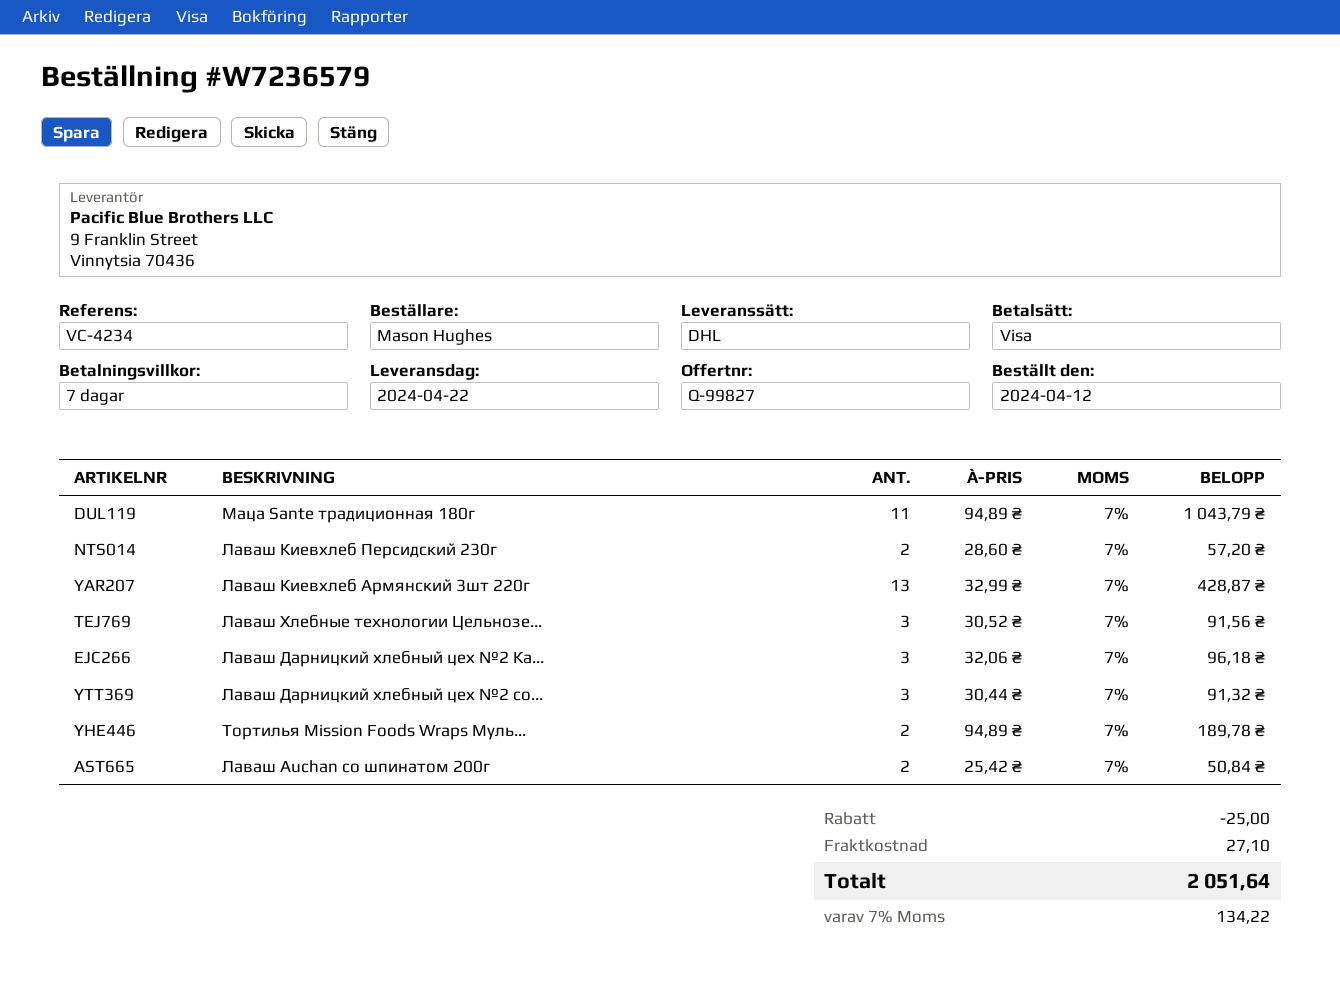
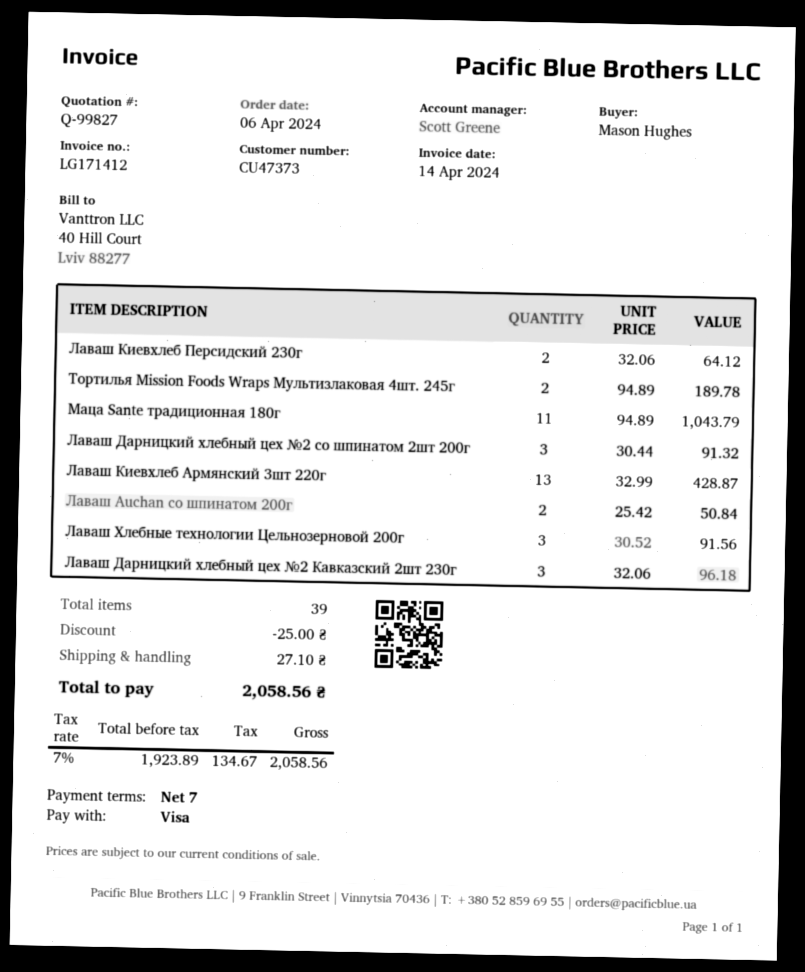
order date: 2024-04-12 -> 2024-04-06
Лаваш Киевхлеб Персидский 230г: 2 x 28.60 = 57.20 -> 2 x 32.06 = 64.12
tax: 7% = 134.22 -> 7% = 134.67
total: 2051.64 -> 2058.56

